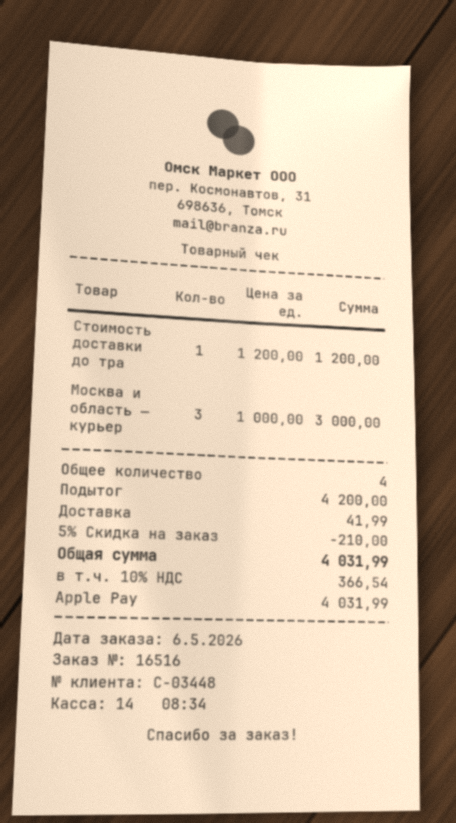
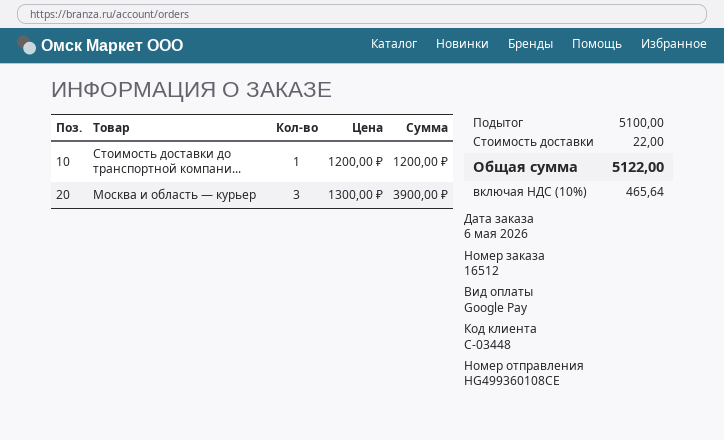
order number: 16516 -> 16512
payment method: Apple Pay -> Google Pay
Москва и область — курьер: 3 x 1000.00 = 3000.00 -> 3 x 1300.00 = 3900.00
subtotal: 4200.00 -> 5100.00
discount: 5% = 210.00 -> none
shipping: 41.99 -> 22.00
tax: 10% = 366.54 -> 10% = 465.64
total: 4031.99 -> 5122.00

